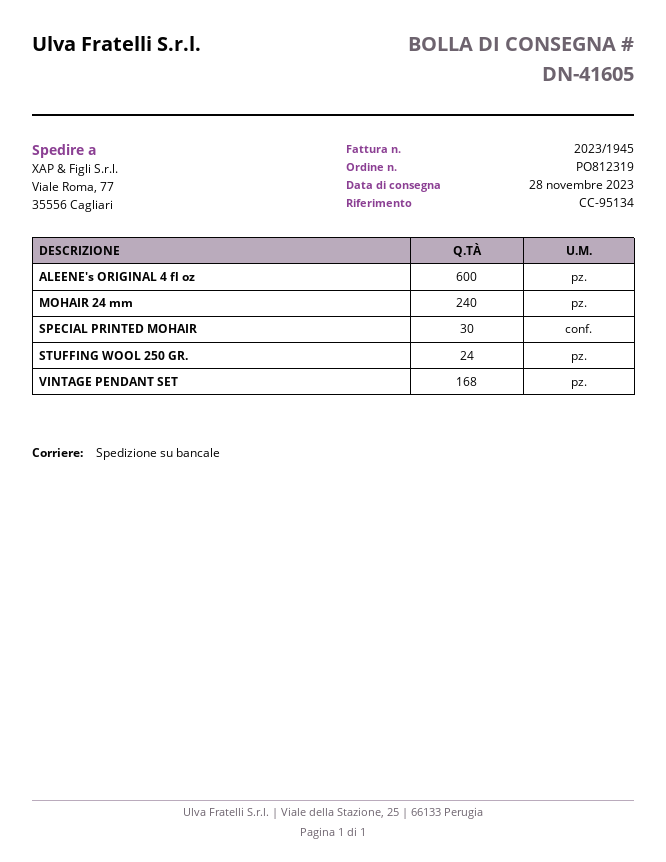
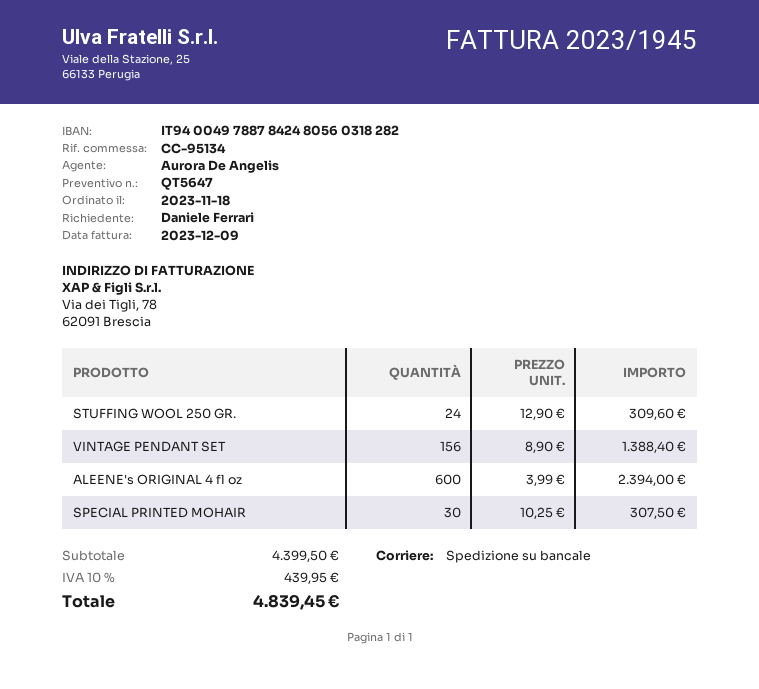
MOHAIR 24 mm: 240 -> none
VINTAGE PENDANT SET: 168 -> 156

